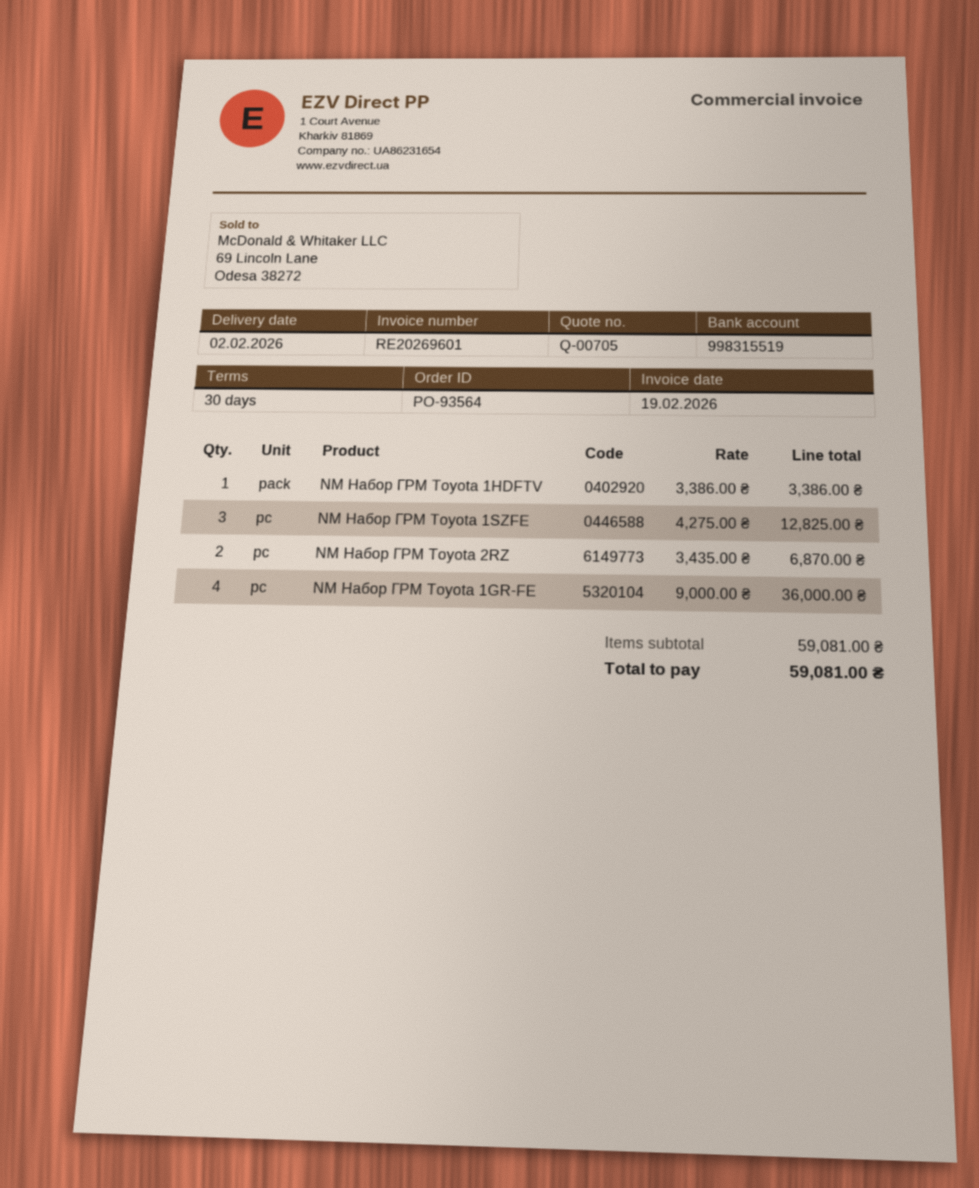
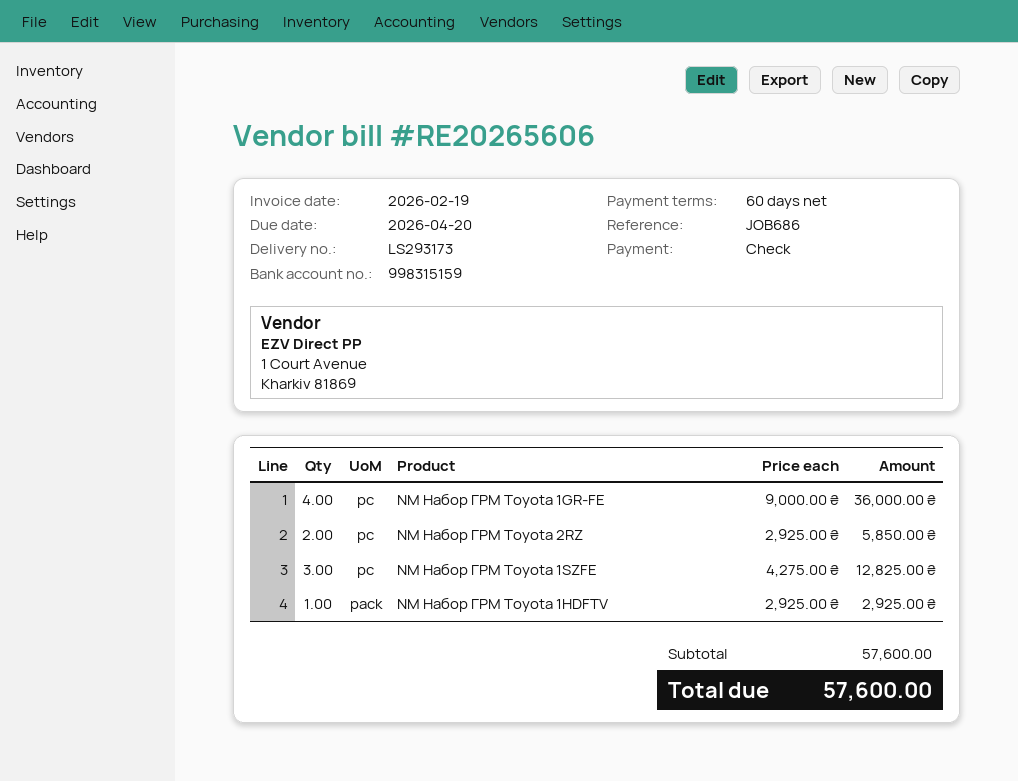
invoice number: RE20269601 -> RE20265606
payment terms: 30 days -> 60 days
bank account: 998315519 -> 998315159
NM Набор ГРМ Toyota 1HDFTV: 1 x 3386.00 = 3386.00 -> 1 x 2925.00 = 2925.00
NM Набор ГРМ Toyota 2RZ: 2 x 3435.00 = 6870.00 -> 2 x 2925.00 = 5850.00
subtotal: 59081.00 -> 57600.00
total: 59081.00 -> 57600.00

